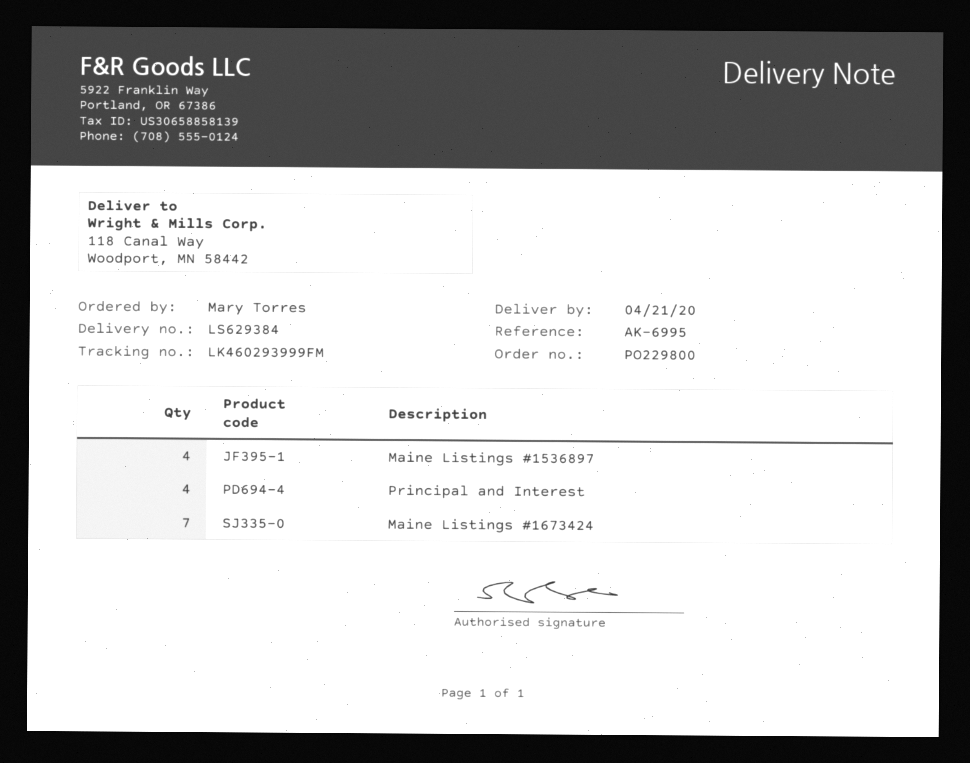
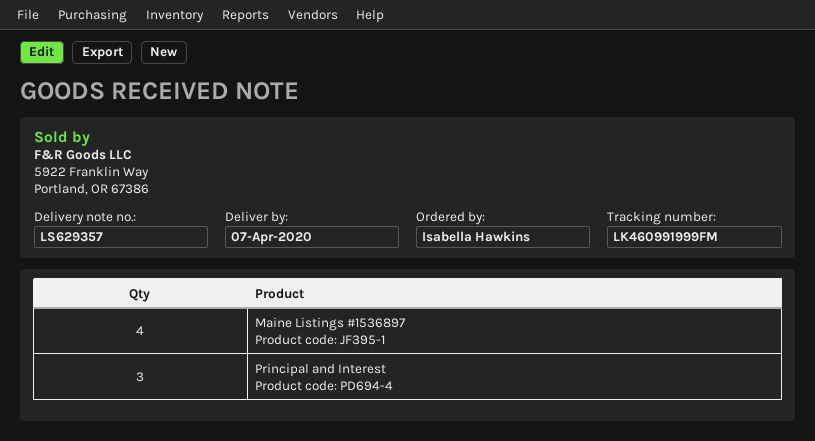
delivery note number: LS629384 -> LS629357
delivery date: 2020-04-21 -> 2020-04-07
ordered by: Mary Torres -> Isabella Hawkins
tracking number: LK460293999FM -> LK460991999FM
Principal and Interest: 4 -> 3
Maine Listings #1673424: 7 -> none

